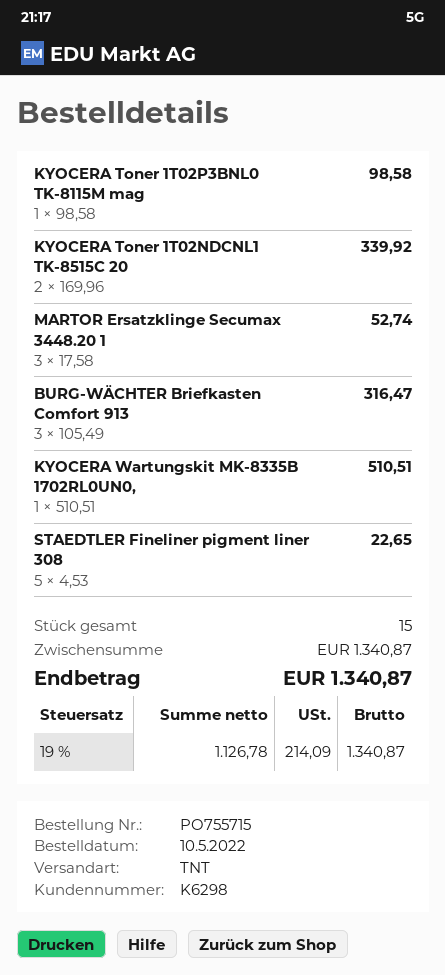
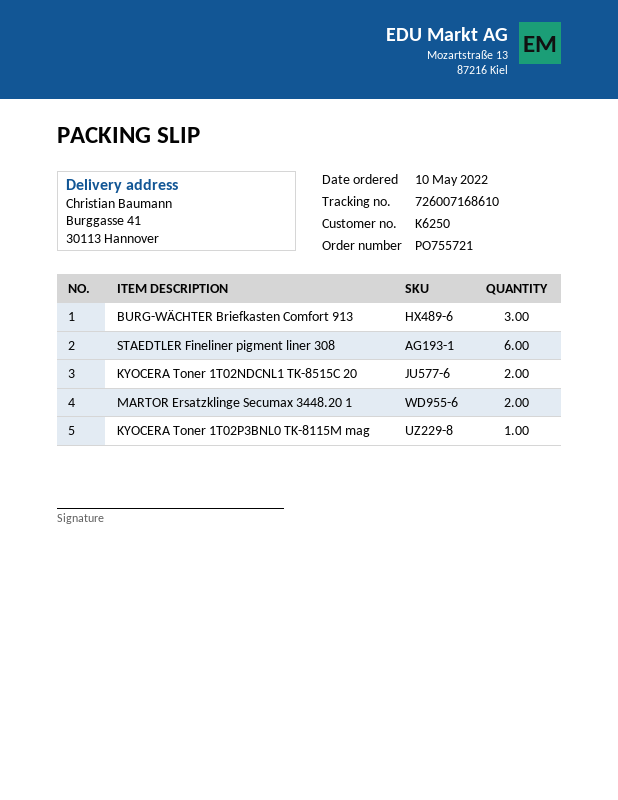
order number: PO755715 -> PO755721
customer number: K6298 -> K6250
MARTOR Ersatzklinge Secumax 3448.20 1: 3 -> 2
KYOCERA Wartungskit MK-8335B 1702RL0UN0,: 1 -> none
STAEDTLER Fineliner pigment liner 308: 5 -> 6

